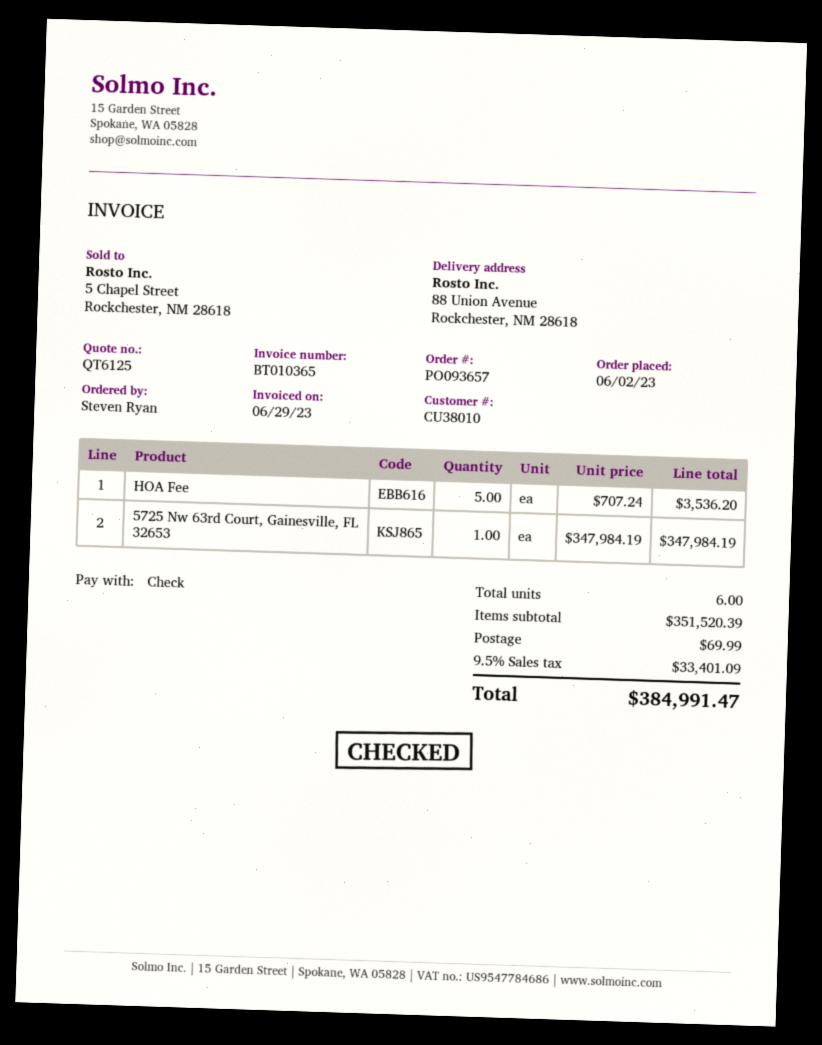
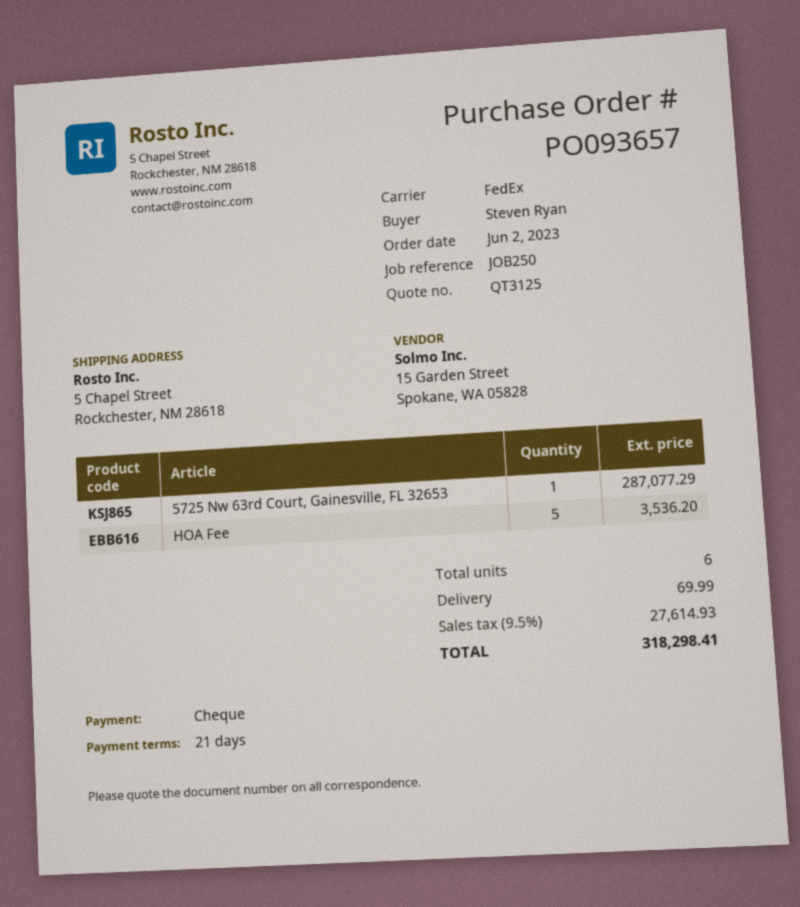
quote number: QT6125 -> QT3125
ship to: 88 Union Avenue, Rockchester, NM 28618 -> 5 Chapel Street, Rockchester, NM 28618
5725 Nw 63rd Court, Gainesville, FL 32653: 1 for 347984.19 -> 1 for 287077.29
tax: 9.5% = 33401.09 -> 9.5% = 27614.93
total: 384991.47 -> 318298.41

